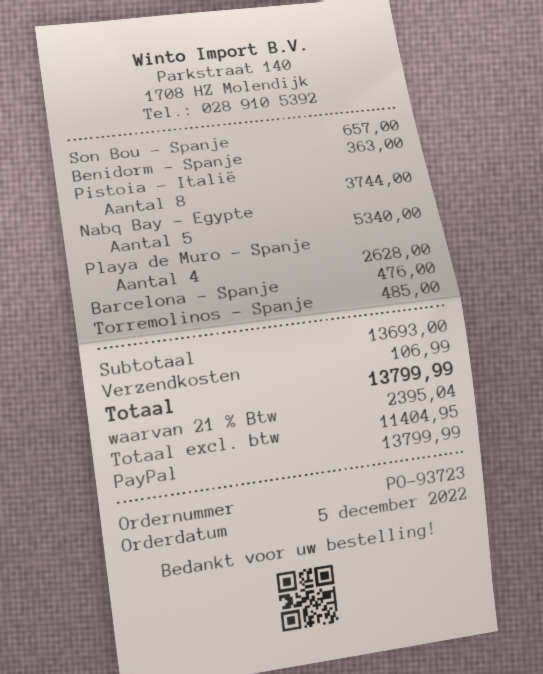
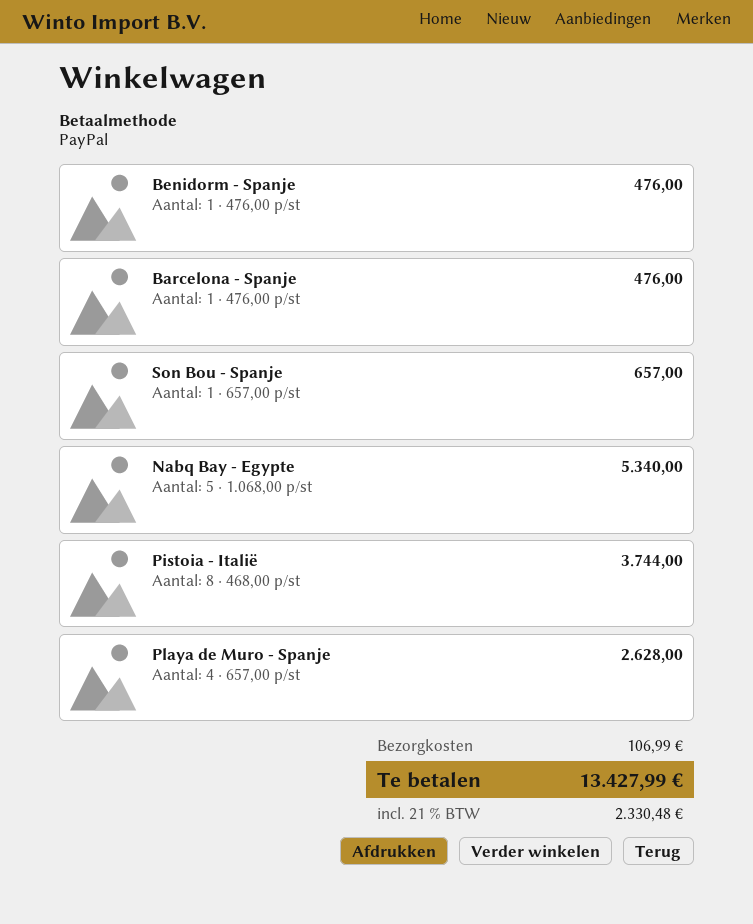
Benidorm - Spanje: 1 for 363.00 -> 1 for 476.00
Torremolinos - Spanje: 1 for 485.00 -> none
tax: 21% = 2395.04 -> 21% = 2330.48
total: 13799.99 -> 13427.99

